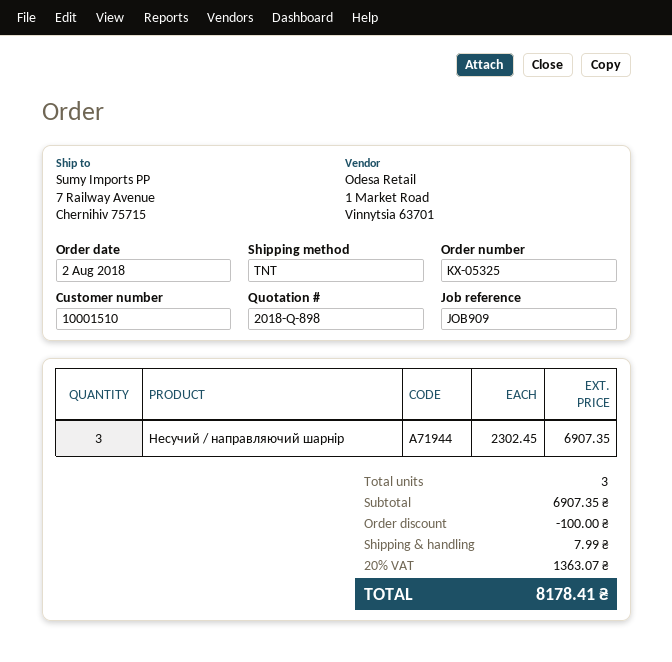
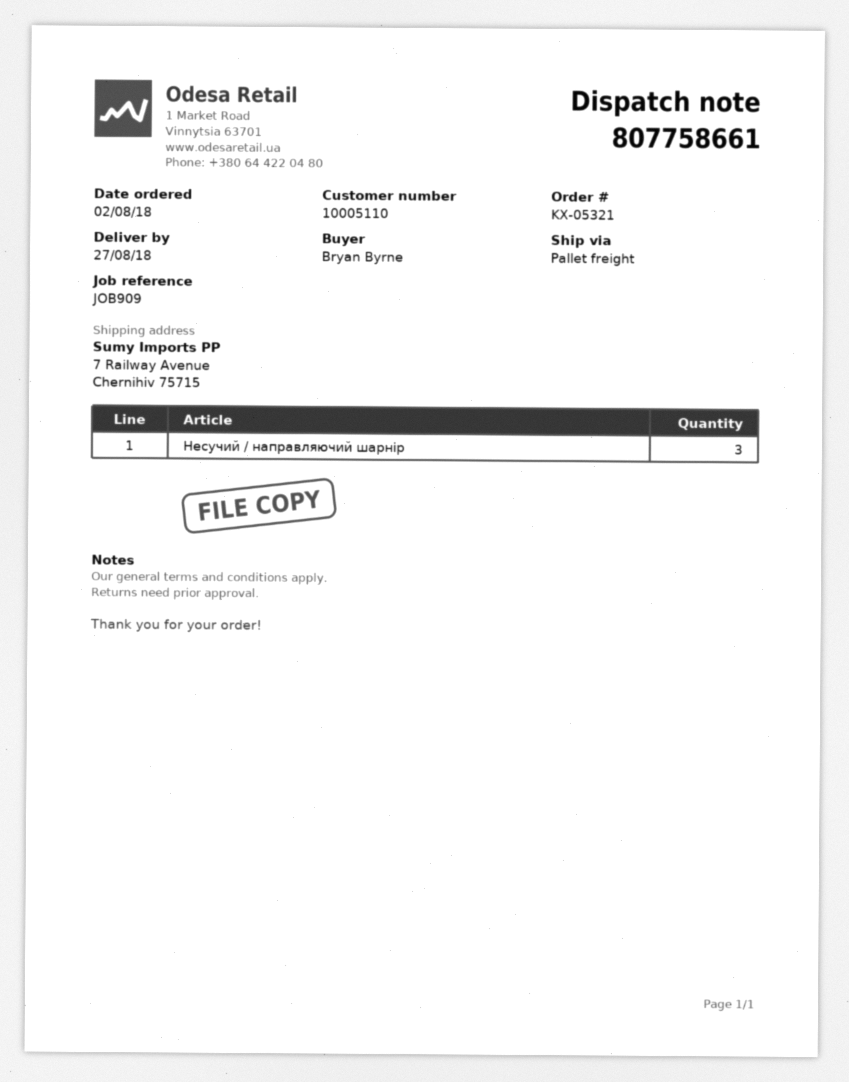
order number: KX-05325 -> KX-05321
customer number: 10001510 -> 10005110
shipping method: TNT -> pallet freight

